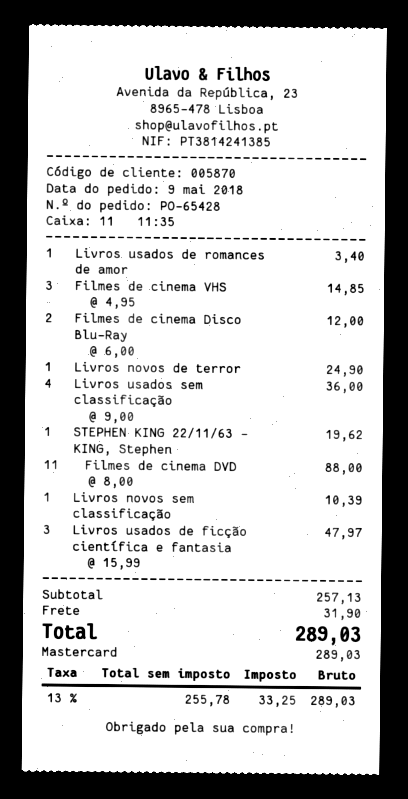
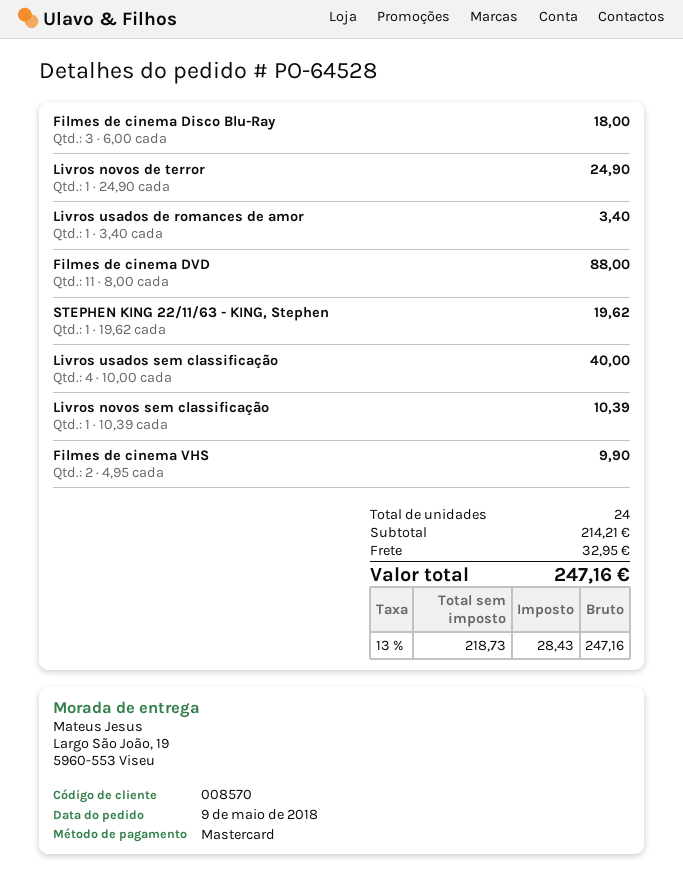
order number: PO-65428 -> PO-64528
customer number: 005870 -> 008570
Filmes de cinema VHS: 3 x 4.95 = 14.85 -> 2 x 4.95 = 9.90
Filmes de cinema Disco Blu-Ray: 2 x 6.00 = 12.00 -> 3 x 6.00 = 18.00
Livros usados sem classificação: 4 x 9.00 = 36.00 -> 4 x 10.00 = 40.00
Livros usados de ficção científica e fantasia: 3 x 15.99 = 47.97 -> none
subtotal: 257.13 -> 214.21
shipping: 31.90 -> 32.95
net: 255.78 -> 218.73
tax: 13% = 33.25 -> 13% = 28.43
total: 289.03 -> 247.16

